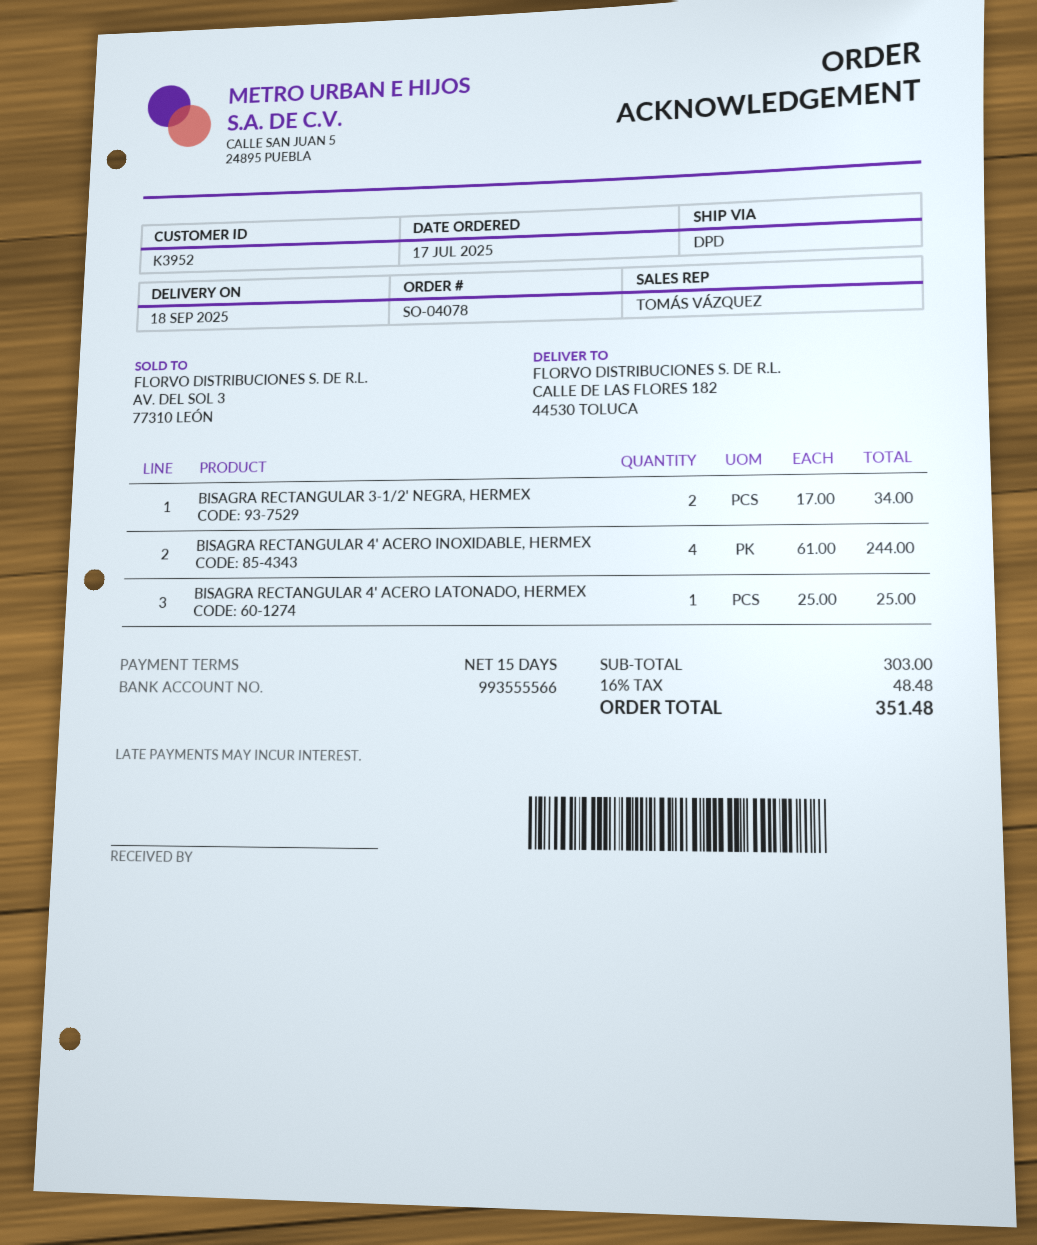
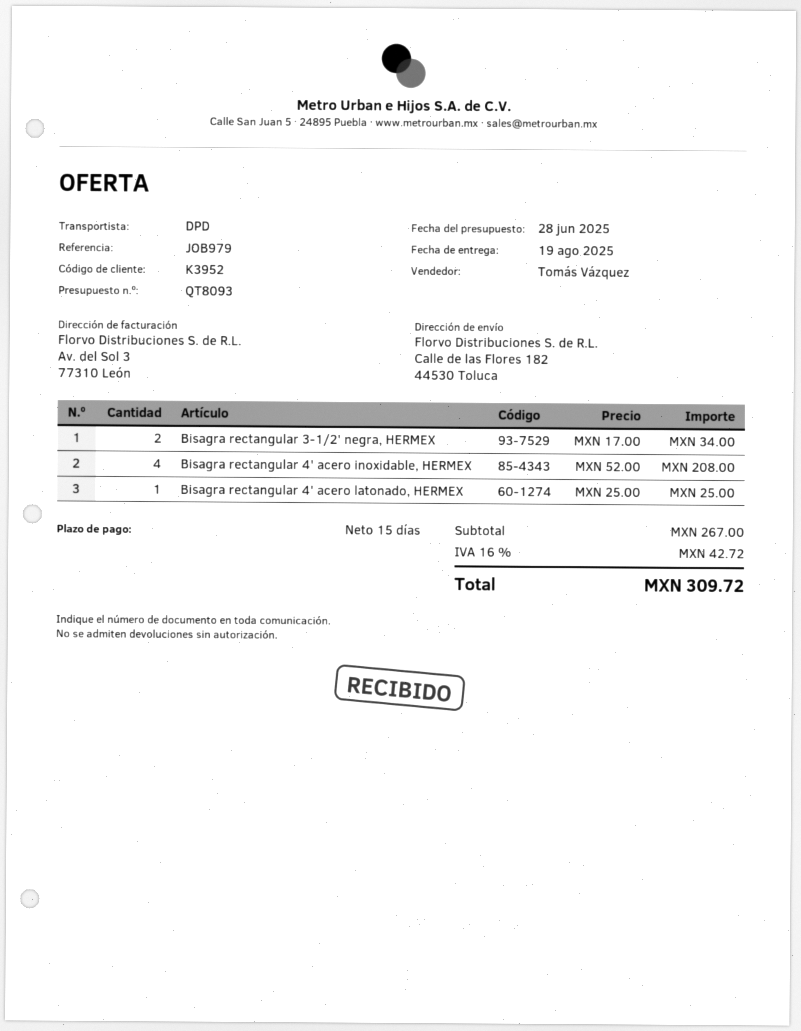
delivery date: 2025-09-18 -> 2025-08-19
BISAGRA RECTANGULAR 4' ACERO INOXIDABLE, HERMEX: 4 x 61.00 = 244.00 -> 4 x 52.00 = 208.00
subtotal: 303.00 -> 267.00
tax: 16% = 48.48 -> 16% = 42.72
total: 351.48 -> 309.72

